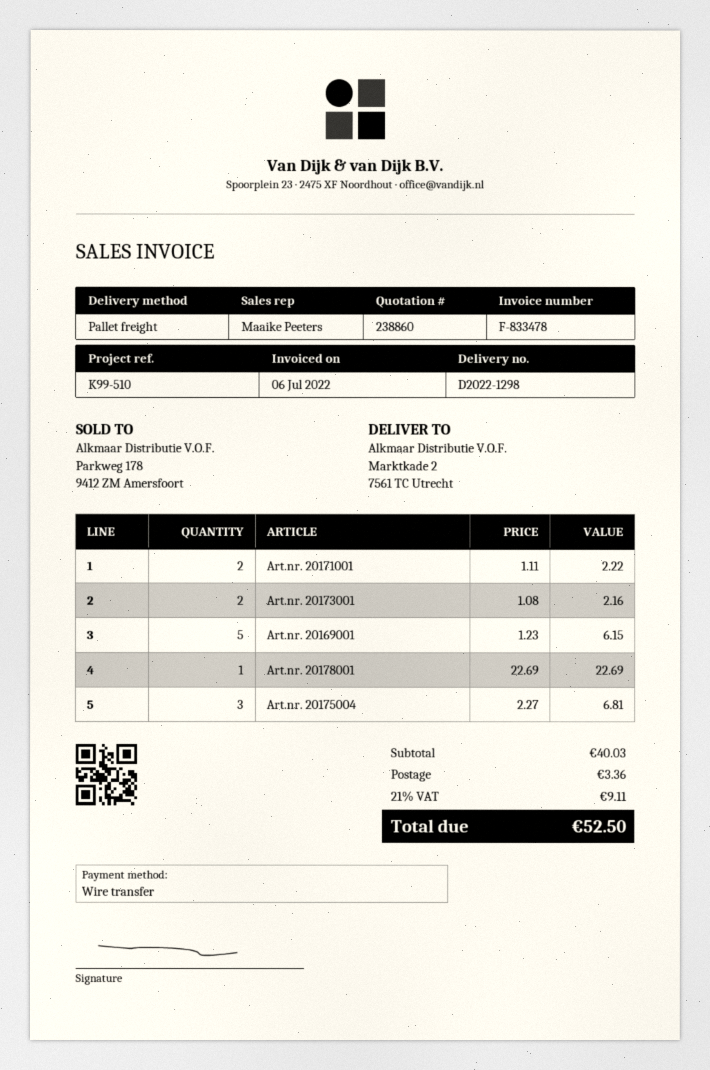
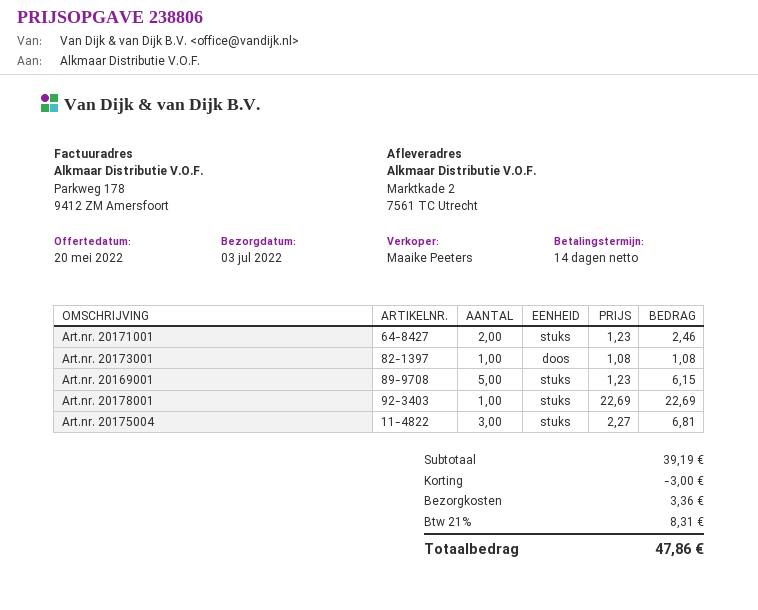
quote number: 238860 -> 238806
Art.nr. 20171001: 2 x 1.11 = 2.22 -> 2 x 1.23 = 2.46
Art.nr. 20173001: 2 x 1.08 = 2.16 -> 1 x 1.08 = 1.08
subtotal: 40.03 -> 39.19
discount: none -> 3.00
tax: 21% = 9.11 -> 21% = 8.31
total: 52.50 -> 47.86

